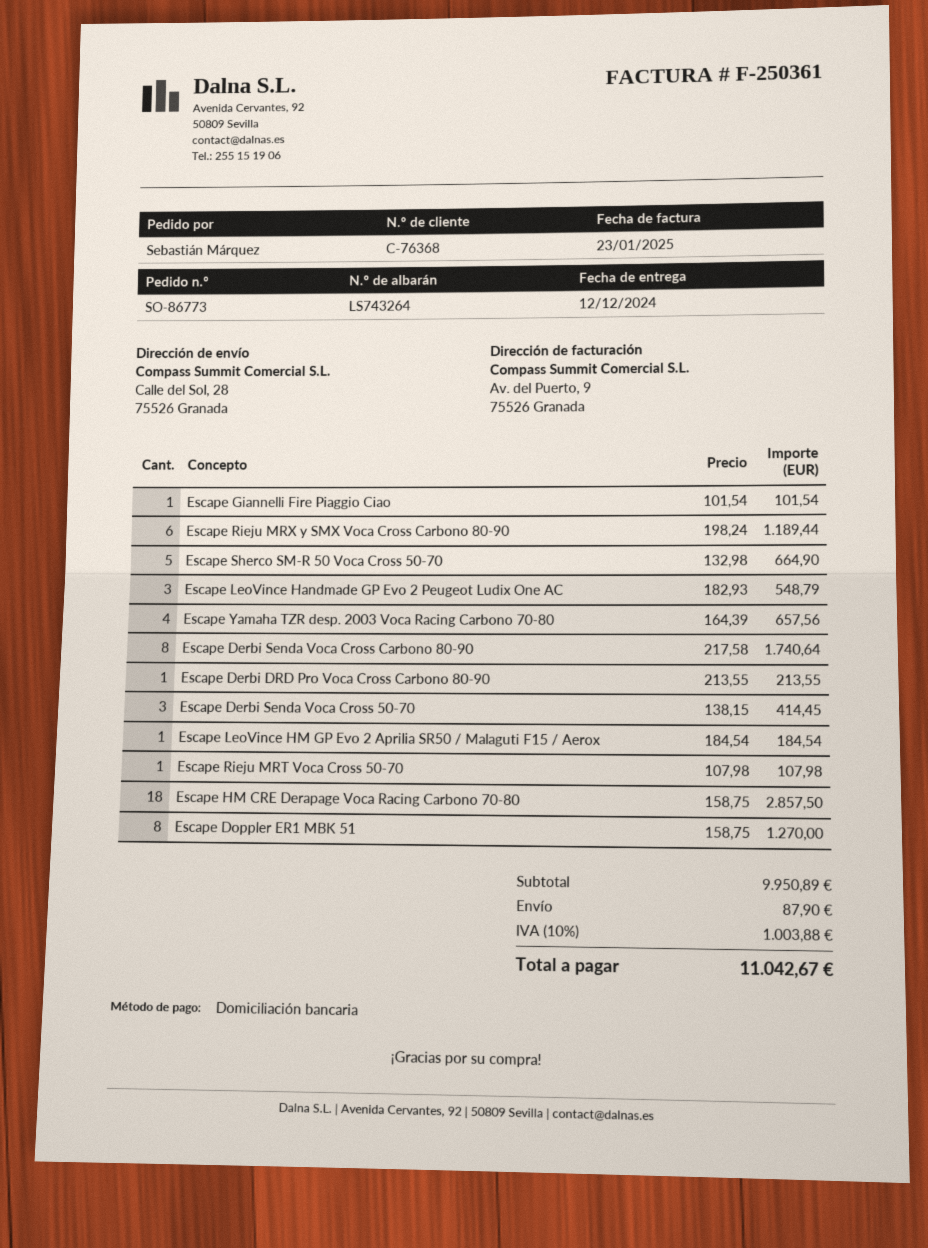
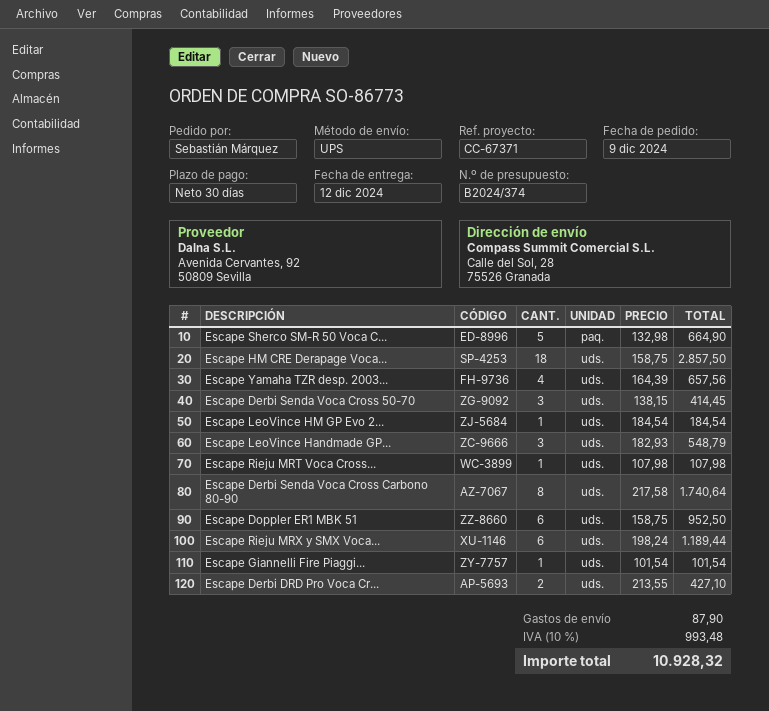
Escape Derbi DRD Pro Voca Cross Carbono 80-90: 1 x 213.55 = 213.55 -> 2 x 213.55 = 427.10
Escape Doppler ER1 MBK 51: 8 x 158.75 = 1270.00 -> 6 x 158.75 = 952.50
tax: 10% = 1003.88 -> 10% = 993.48
total: 11042.67 -> 10928.32

